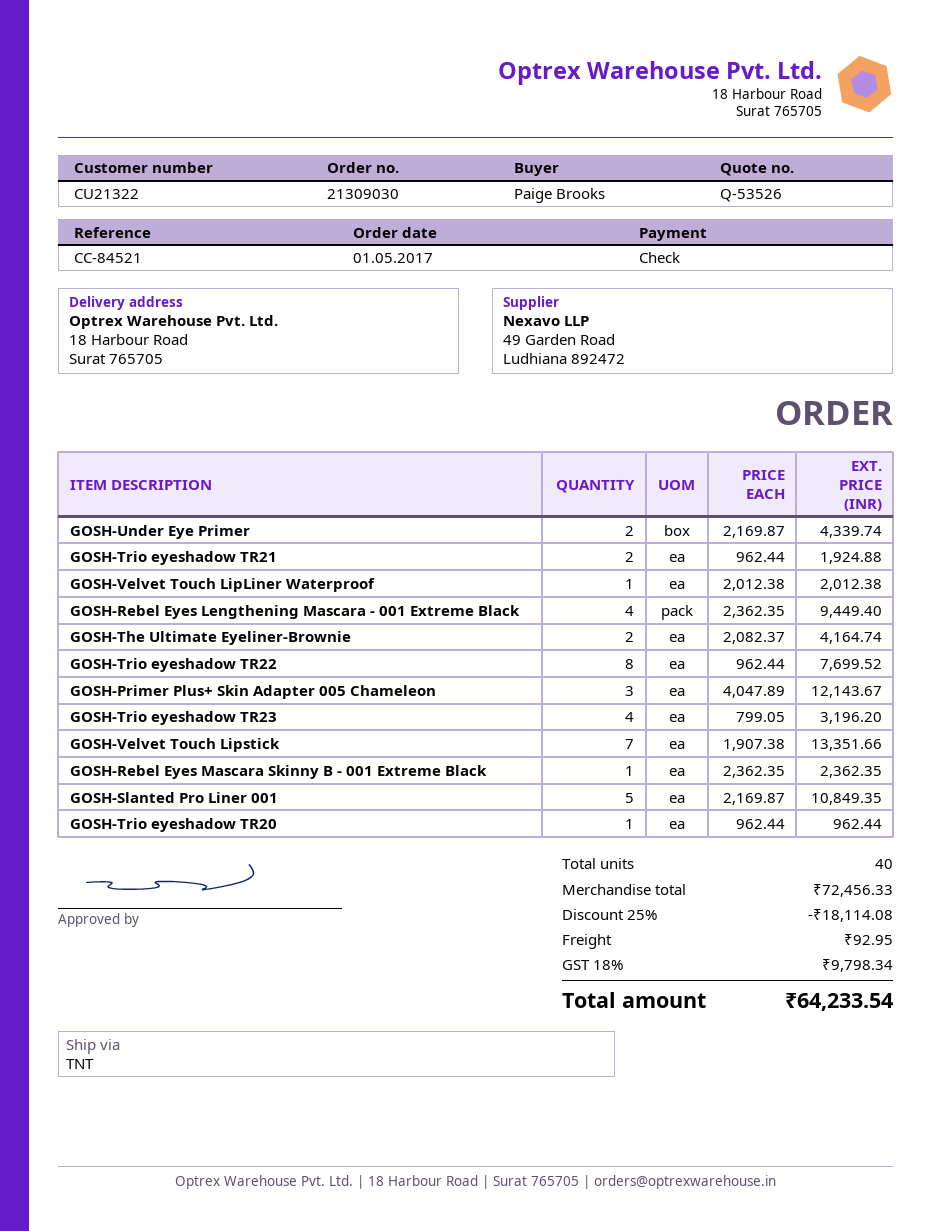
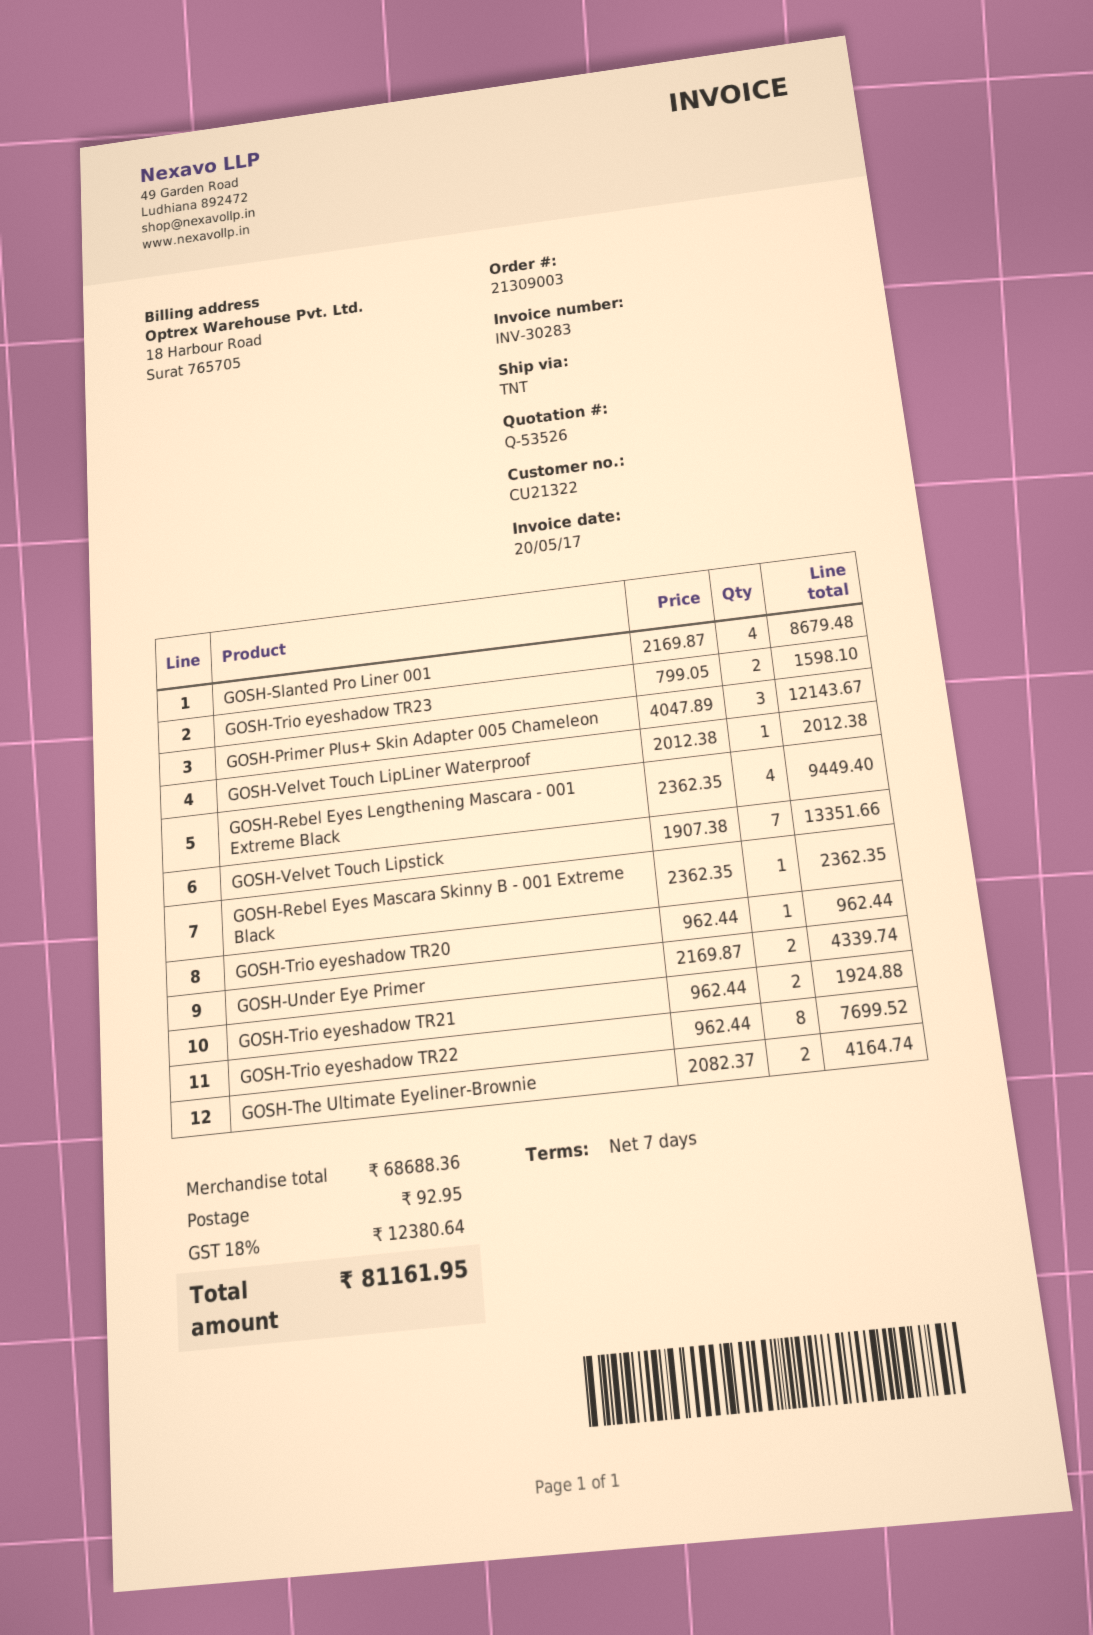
order number: 21309030 -> 21309003
GOSH-Trio eyeshadow TR23: 4 x 799.05 = 3196.20 -> 2 x 799.05 = 1598.10
GOSH-Slanted Pro Liner 001: 5 x 2169.87 = 10849.35 -> 4 x 2169.87 = 8679.48
subtotal: 72456.33 -> 68688.36
discount: 25% = 18114.08 -> none
tax: 18% = 9798.34 -> 18% = 12380.64
total: 64233.54 -> 81161.95

